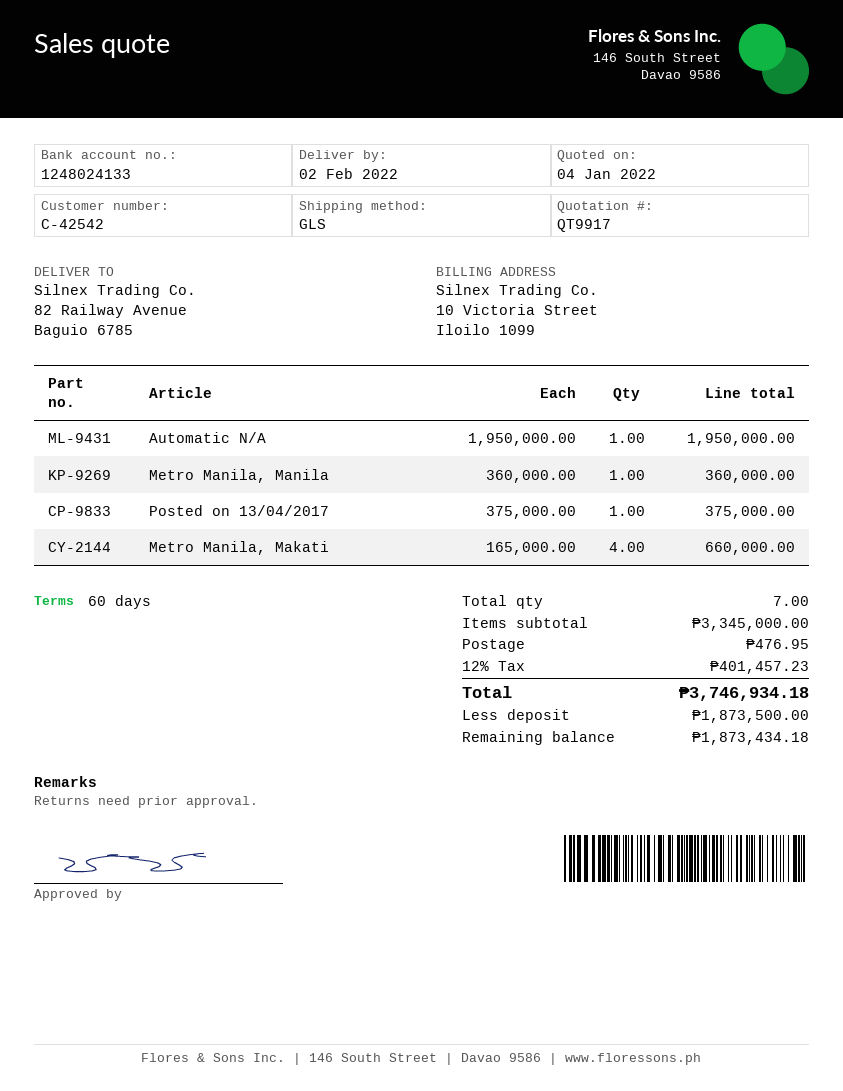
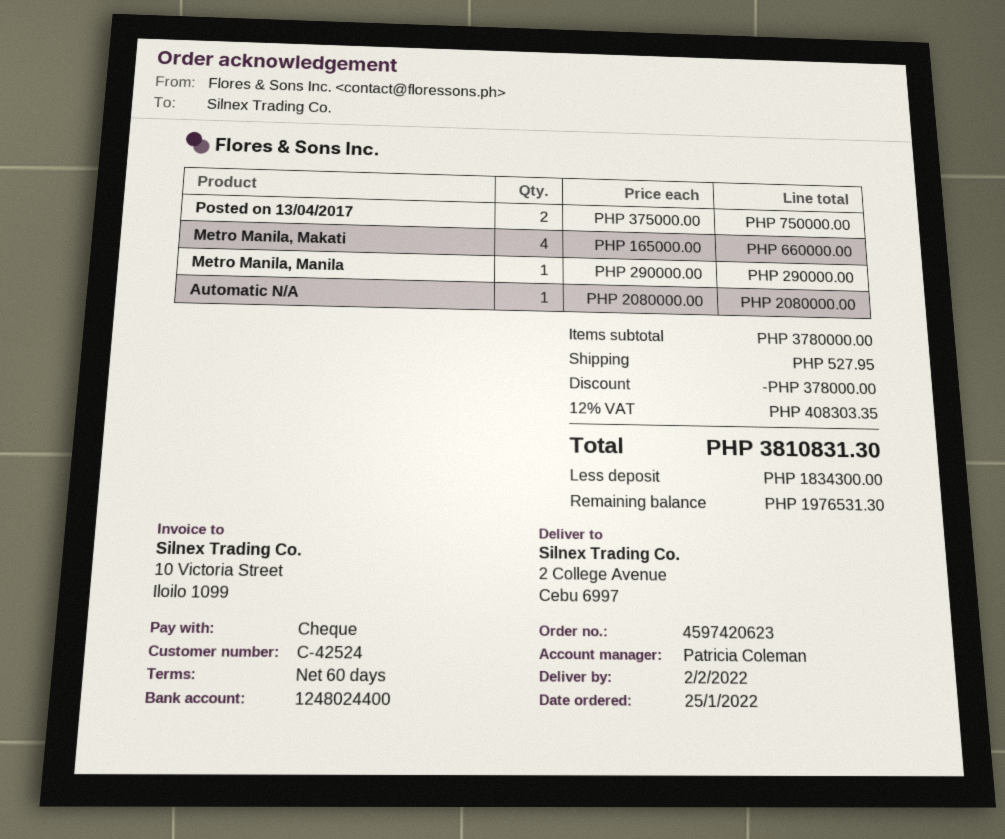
customer number: C-42542 -> C-42524
bank account: 1248024133 -> 1248024400
ship to: 82 Railway Avenue, Baguio 6785 -> 2 College Avenue, Cebu 6997
Automatic N/A: 1 x 1950000.00 = 1950000.00 -> 1 x 2080000.00 = 2080000.00
Metro Manila, Manila: 1 x 360000.00 = 360000.00 -> 1 x 290000.00 = 290000.00
Posted on 13/04/2017: 1 x 375000.00 = 375000.00 -> 2 x 375000.00 = 750000.00
subtotal: 3345000.00 -> 3780000.00
discount: none -> 378000.00
shipping: 476.95 -> 527.95
tax: 12% = 401457.23 -> 12% = 408303.35
total: 3746934.18 -> 3810831.30
deposit: 1873500.00 -> 1834300.00
balance: 1873434.18 -> 1976531.30

